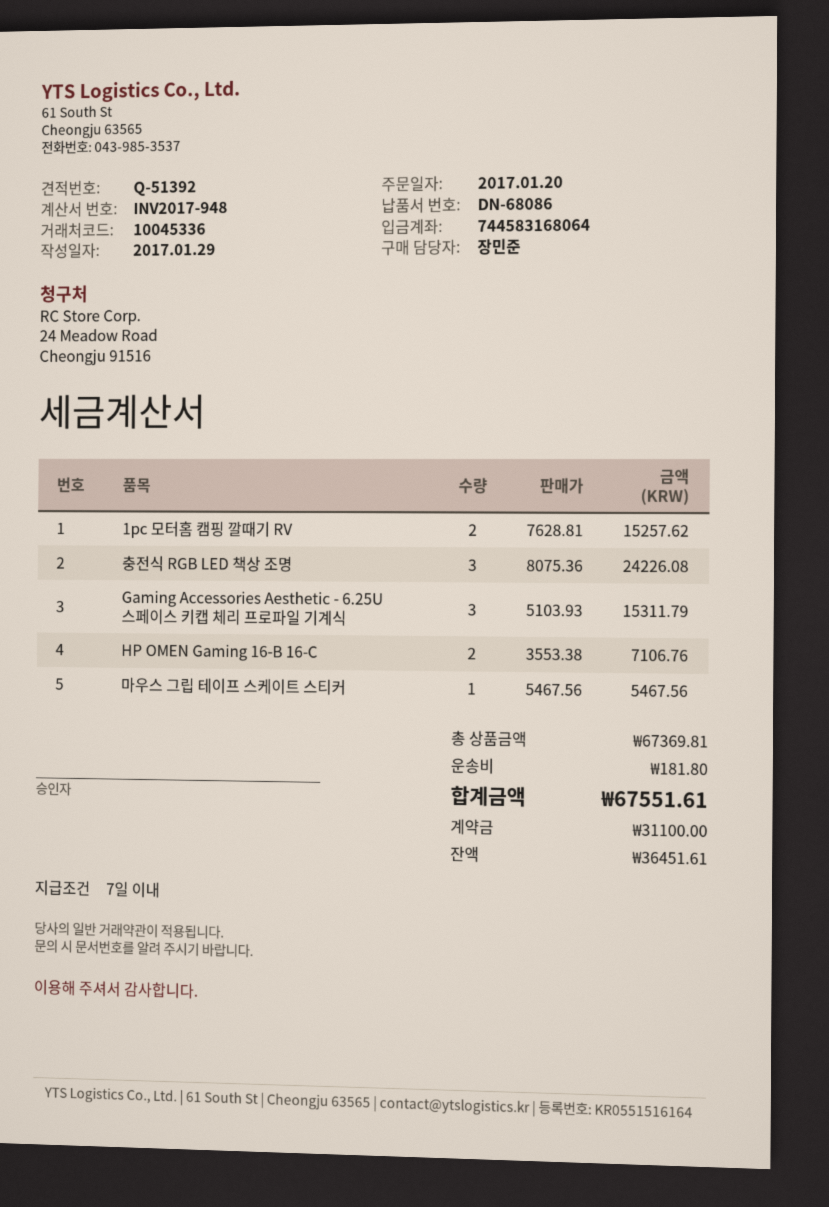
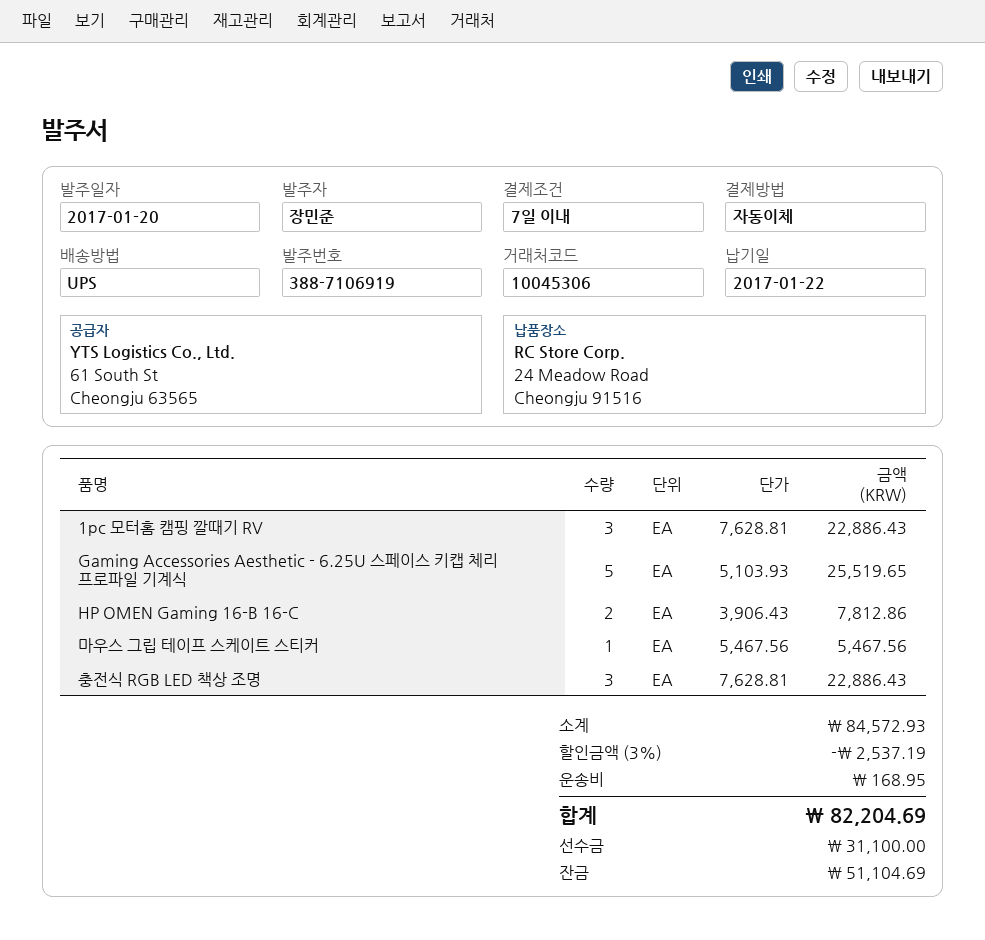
customer number: 10045336 -> 10045306
1pc 모터홈 캠핑 깔때기 RV: 2 x 7628.81 = 15257.62 -> 3 x 7628.81 = 22886.43
충전식 RGB LED 책상 조명: 3 x 8075.36 = 24226.08 -> 3 x 7628.81 = 22886.43
Gaming Accessories Aesthetic - 6.25U 스페이스 키캡 체리 프로파일 기계식: 3 x 5103.93 = 15311.79 -> 5 x 5103.93 = 25519.65
HP OMEN Gaming 16-B 16-C: 2 x 3553.38 = 7106.76 -> 2 x 3906.43 = 7812.86
subtotal: 67369.81 -> 84572.93
discount: none -> 3% = 2537.19
shipping: 181.80 -> 168.95
total: 67551.61 -> 82204.69
balance: 36451.61 -> 51104.69

